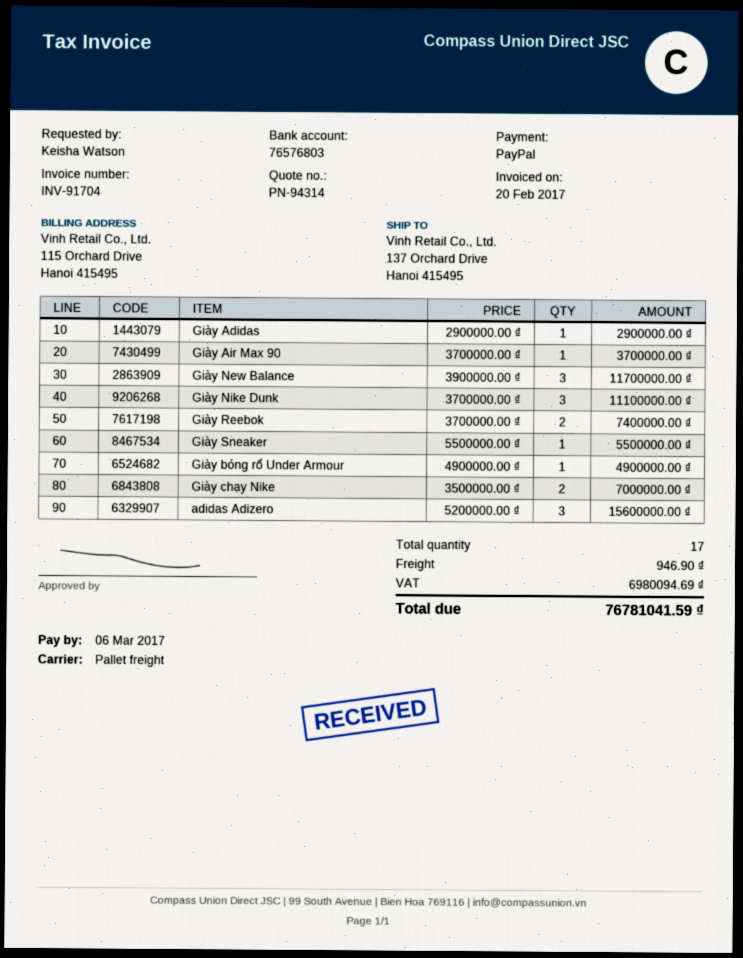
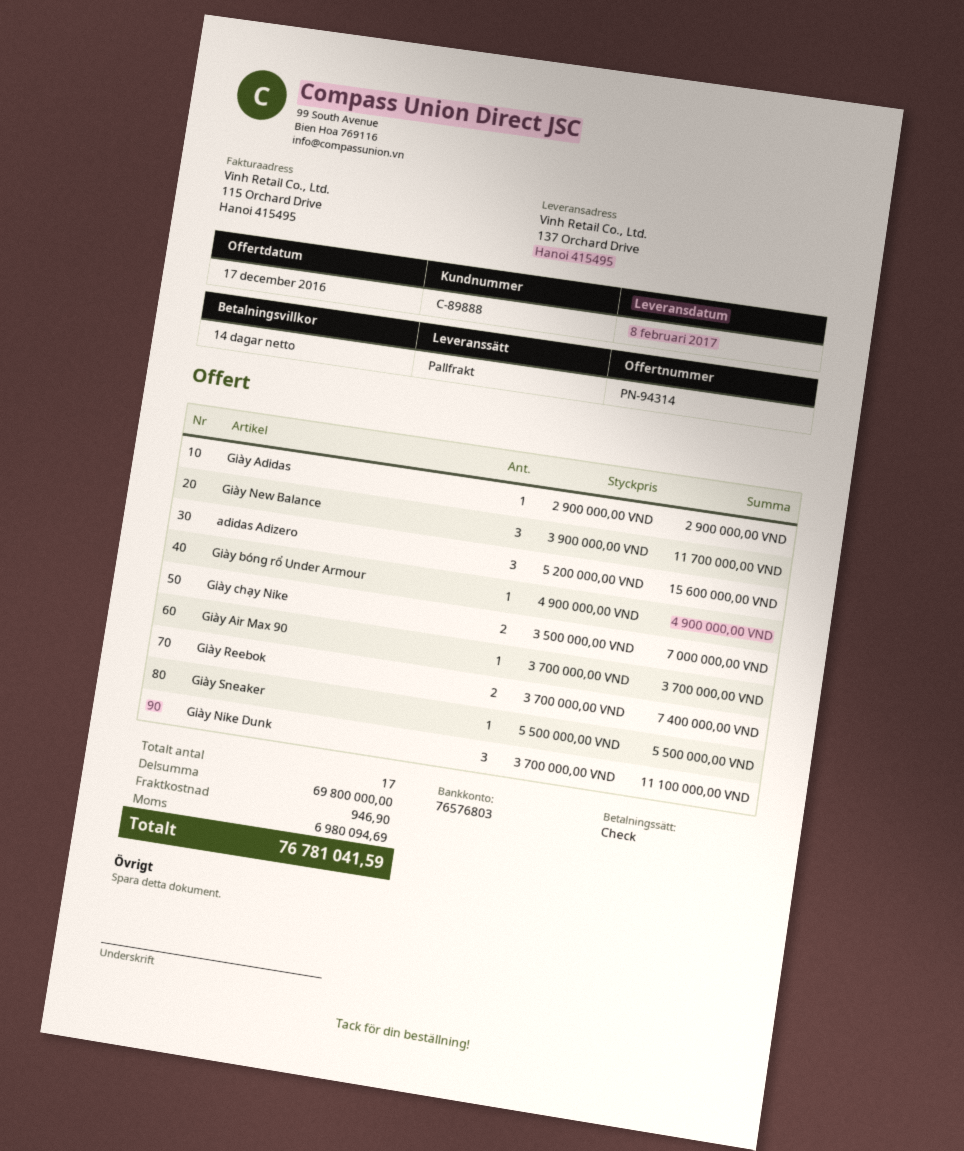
payment method: PayPal -> cheque

